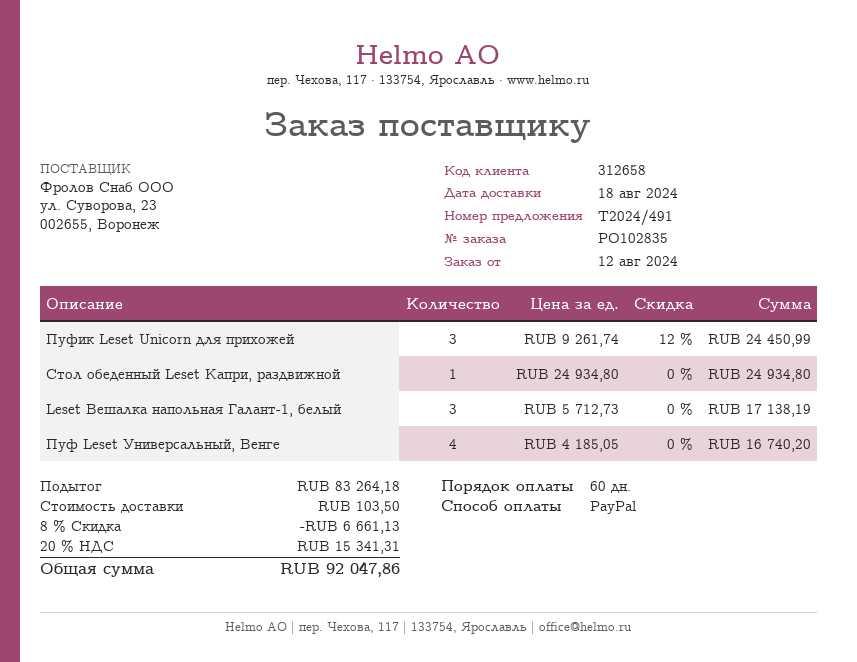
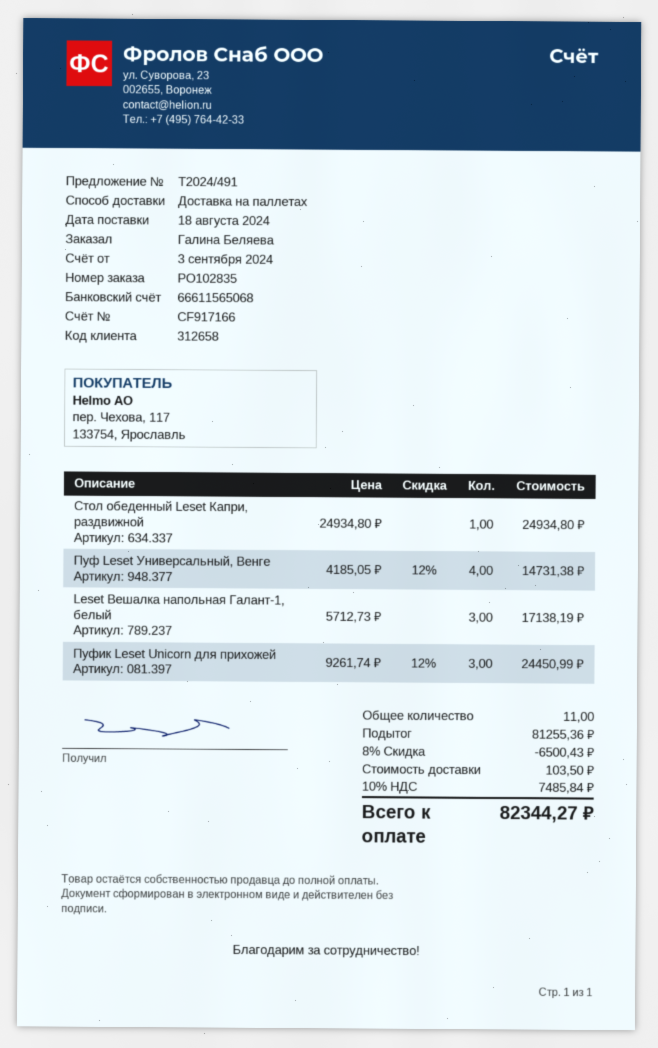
Пуф Leset Универсальный, Венге: 4 x 4185.05 = 16740.20 -> 4 x 4185.05 - 12% = 14731.38
subtotal: 83264.18 -> 81255.36
discount: 8% = 6661.13 -> 8% = 6500.43
tax: 20% = 15341.31 -> 10% = 7485.84
total: 92047.86 -> 82344.27

